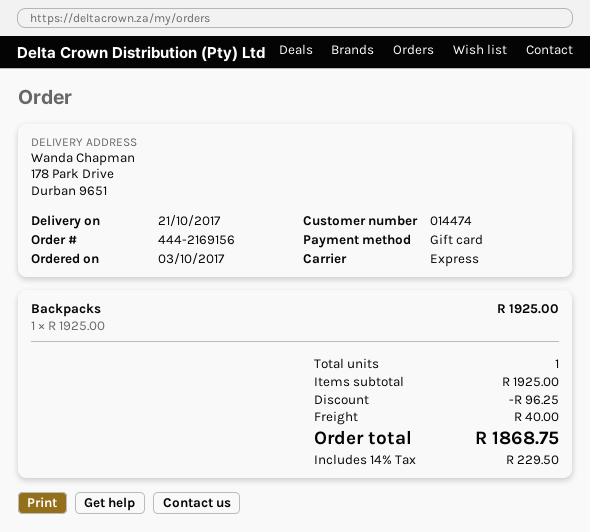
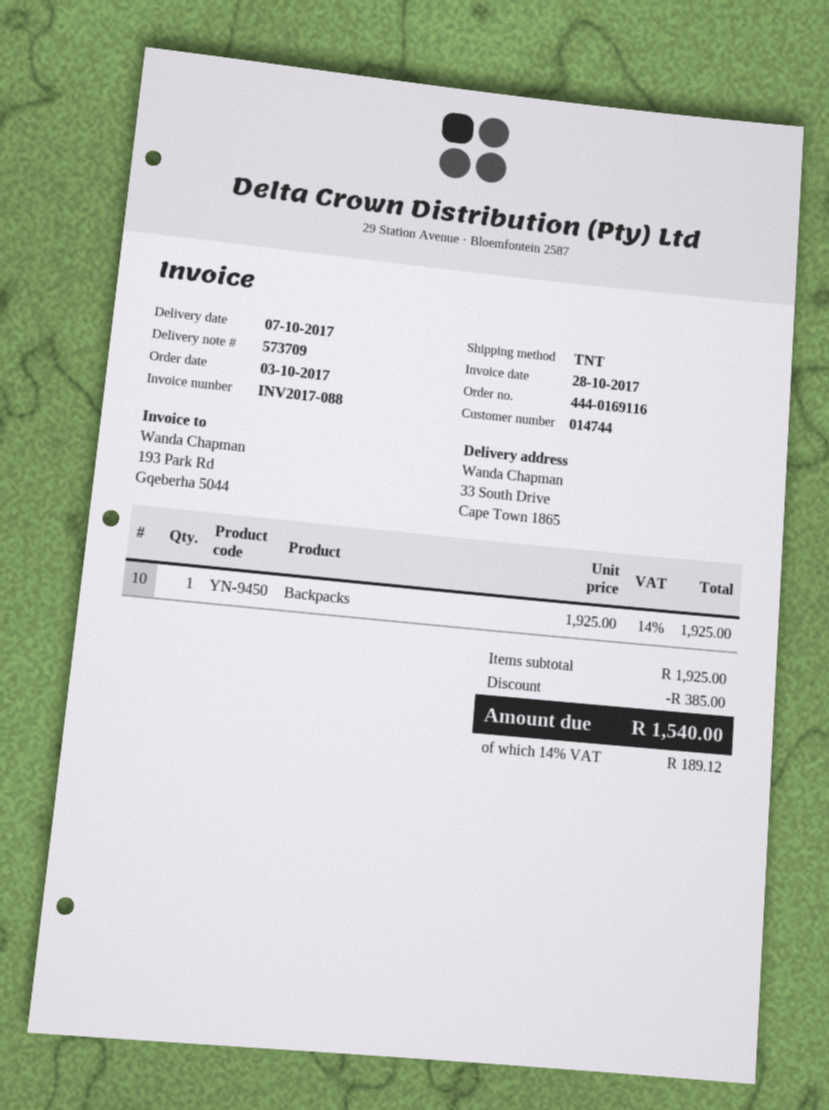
order number: 444-2169156 -> 444-0169116
delivery date: 2017-10-21 -> 2017-10-07
customer number: 014474 -> 014744
shipping method: express -> TNT
ship to: 178 Park Drive, Durban 9651 -> 33 South Drive, Cape Town 1865
discount: 96.25 -> 385.00
shipping: 40.00 -> none
tax: 14% = 229.50 -> 14% = 189.12
total: 1868.75 -> 1540.00

